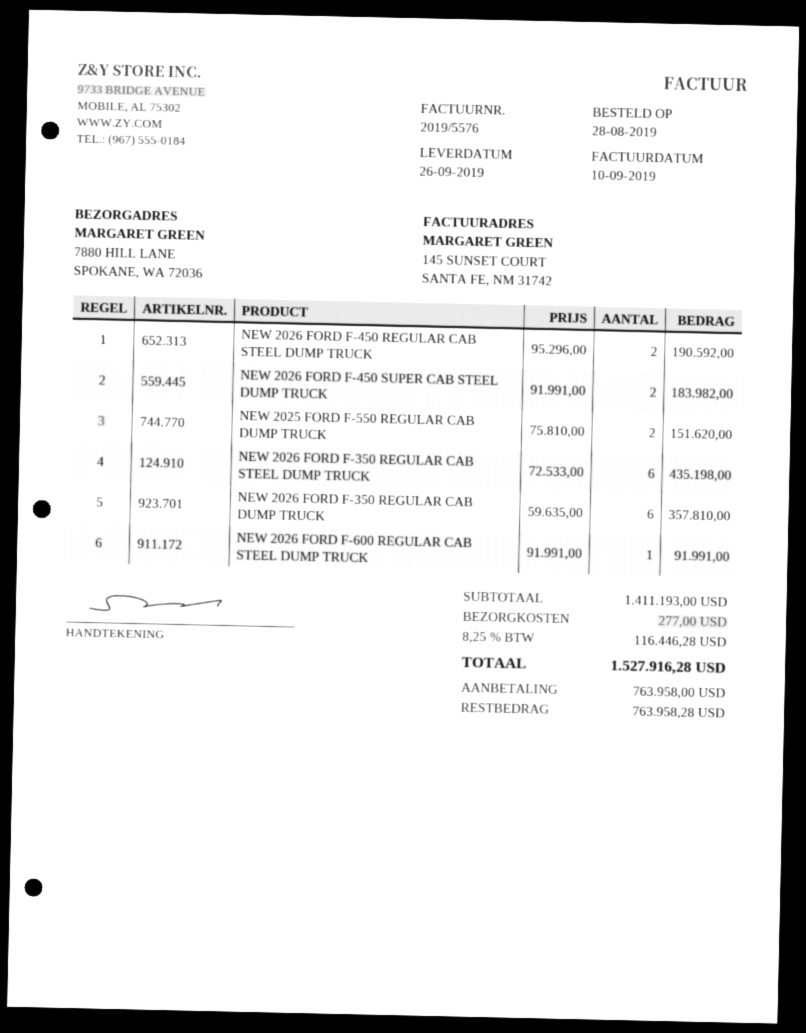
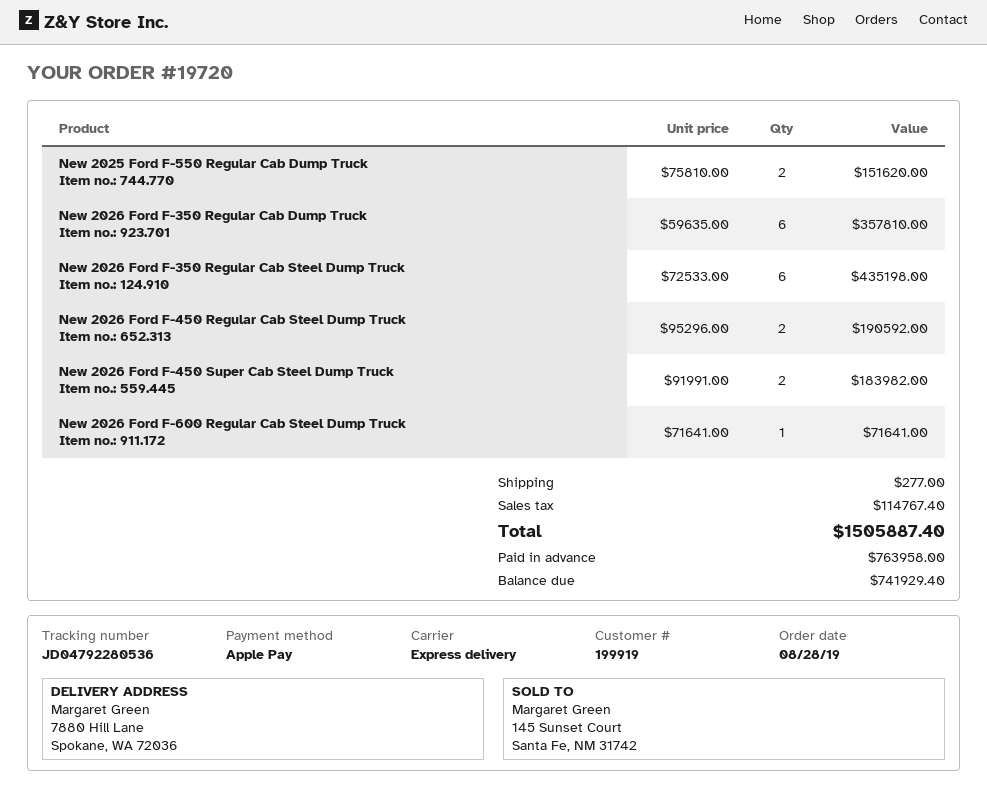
NEW 2026 FORD F-600 REGULAR CAB STEEL DUMP TRUCK: 1 x 91991.00 = 91991.00 -> 1 x 71641.00 = 71641.00
tax: 116446.28 -> 114767.40
total: 1527916.28 -> 1505887.40
balance: 763958.28 -> 741929.40

